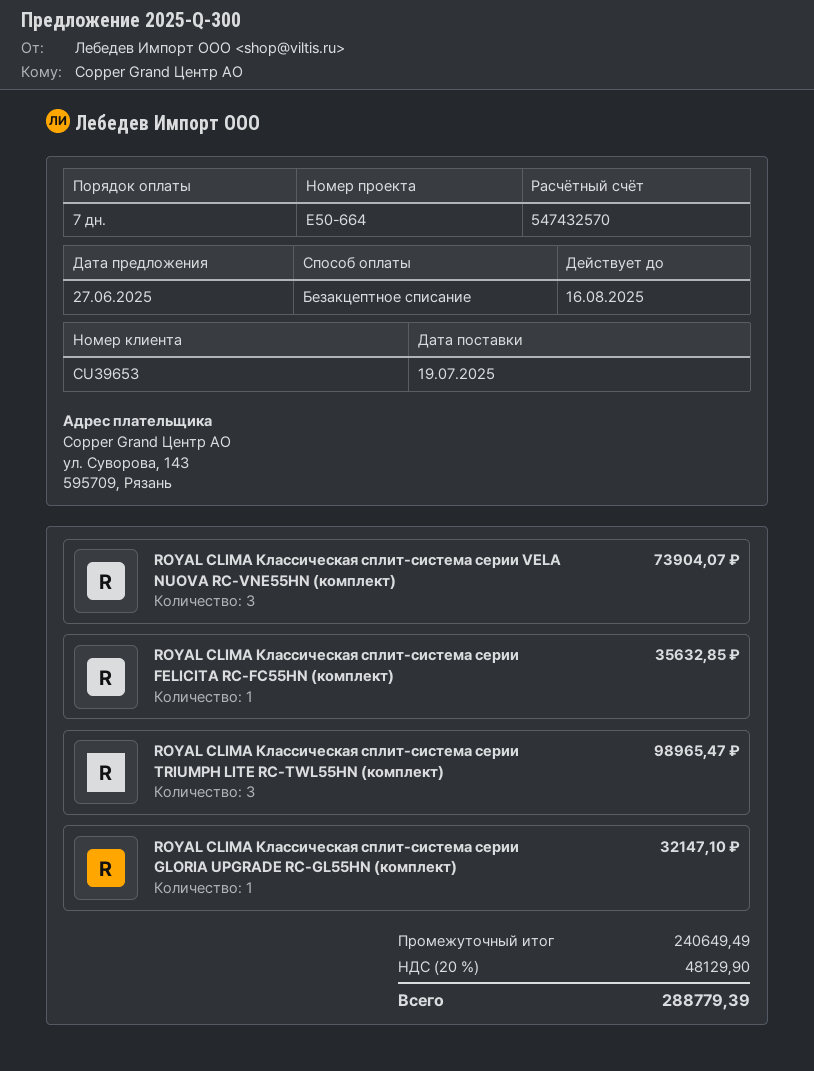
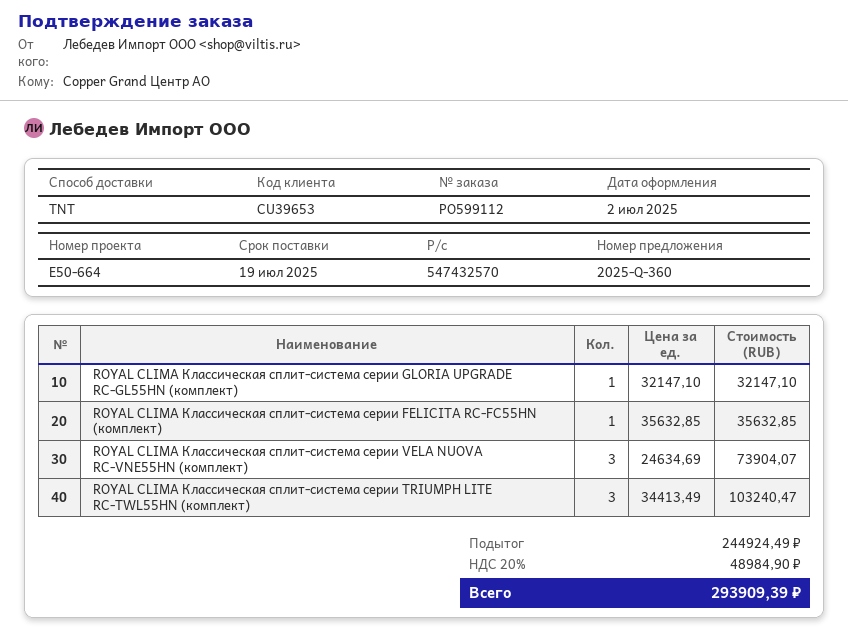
quote number: 2025-Q-300 -> 2025-Q-360
ROYAL CLIMA Классическая сплит-система серии TRIUMPH LITE RC-TWL55HN (комплект): 3 for 98965.47 -> 3 for 103240.47
subtotal: 240649.49 -> 244924.49
tax: 20% = 48129.90 -> 20% = 48984.90
total: 288779.39 -> 293909.39

